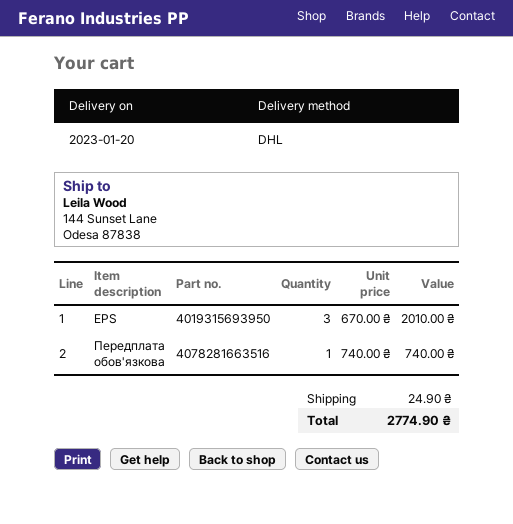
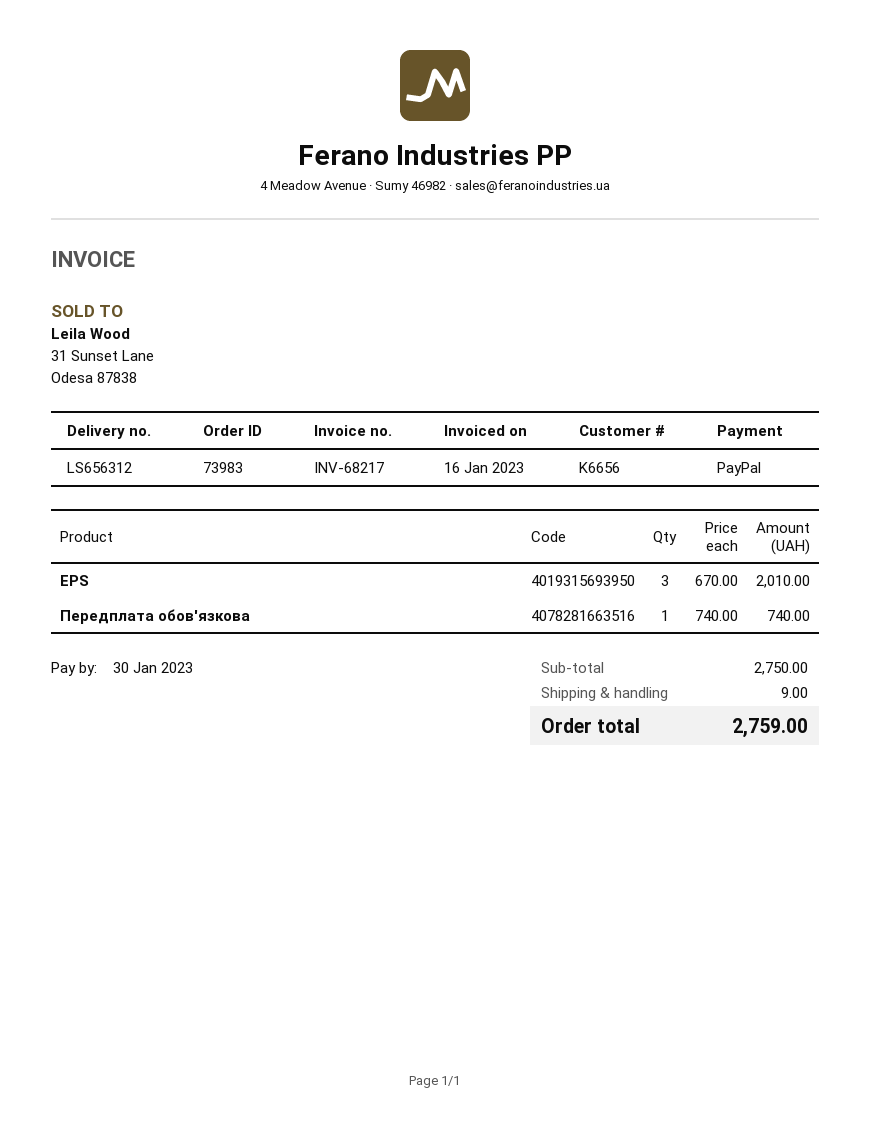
shipping: 24.90 -> 9.00
total: 2774.90 -> 2759.00

